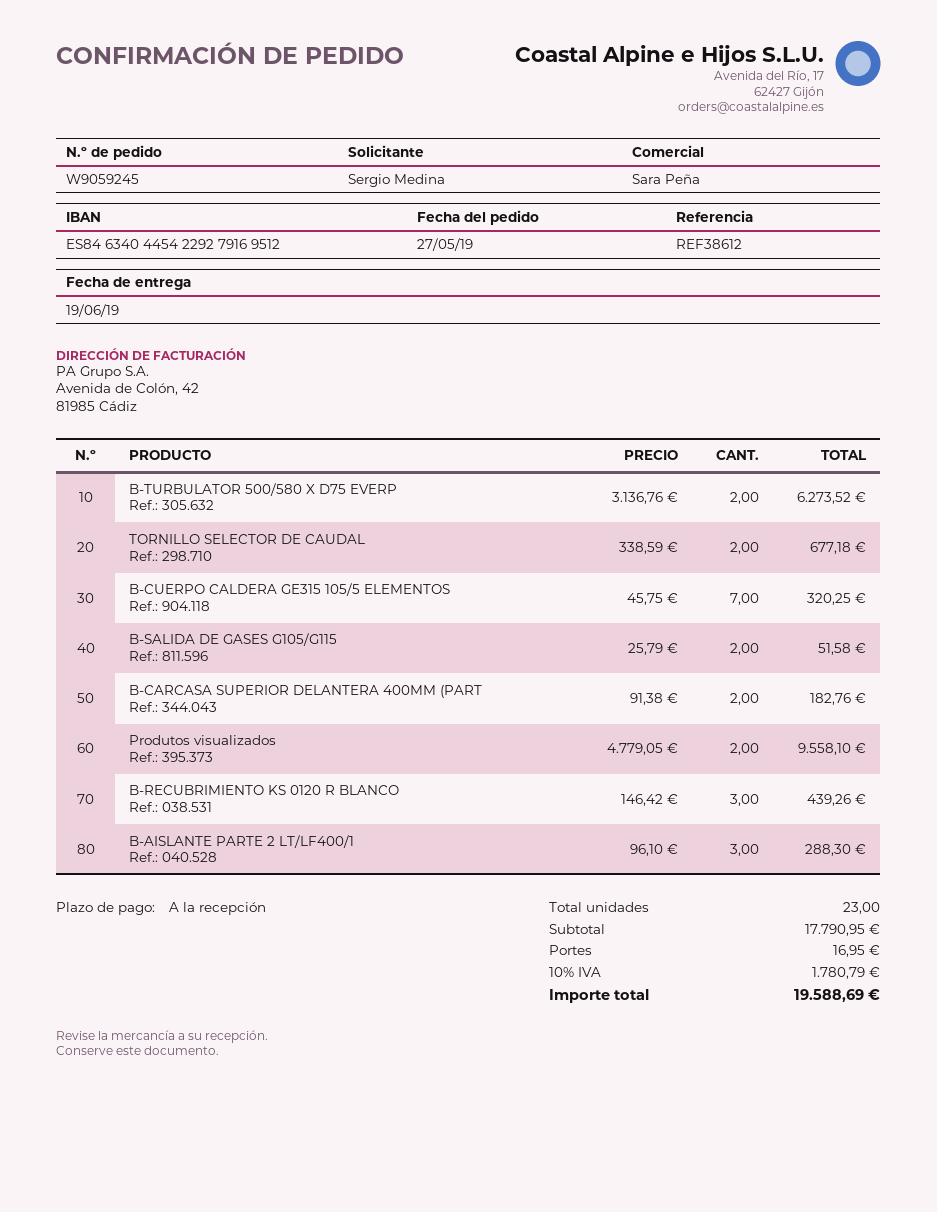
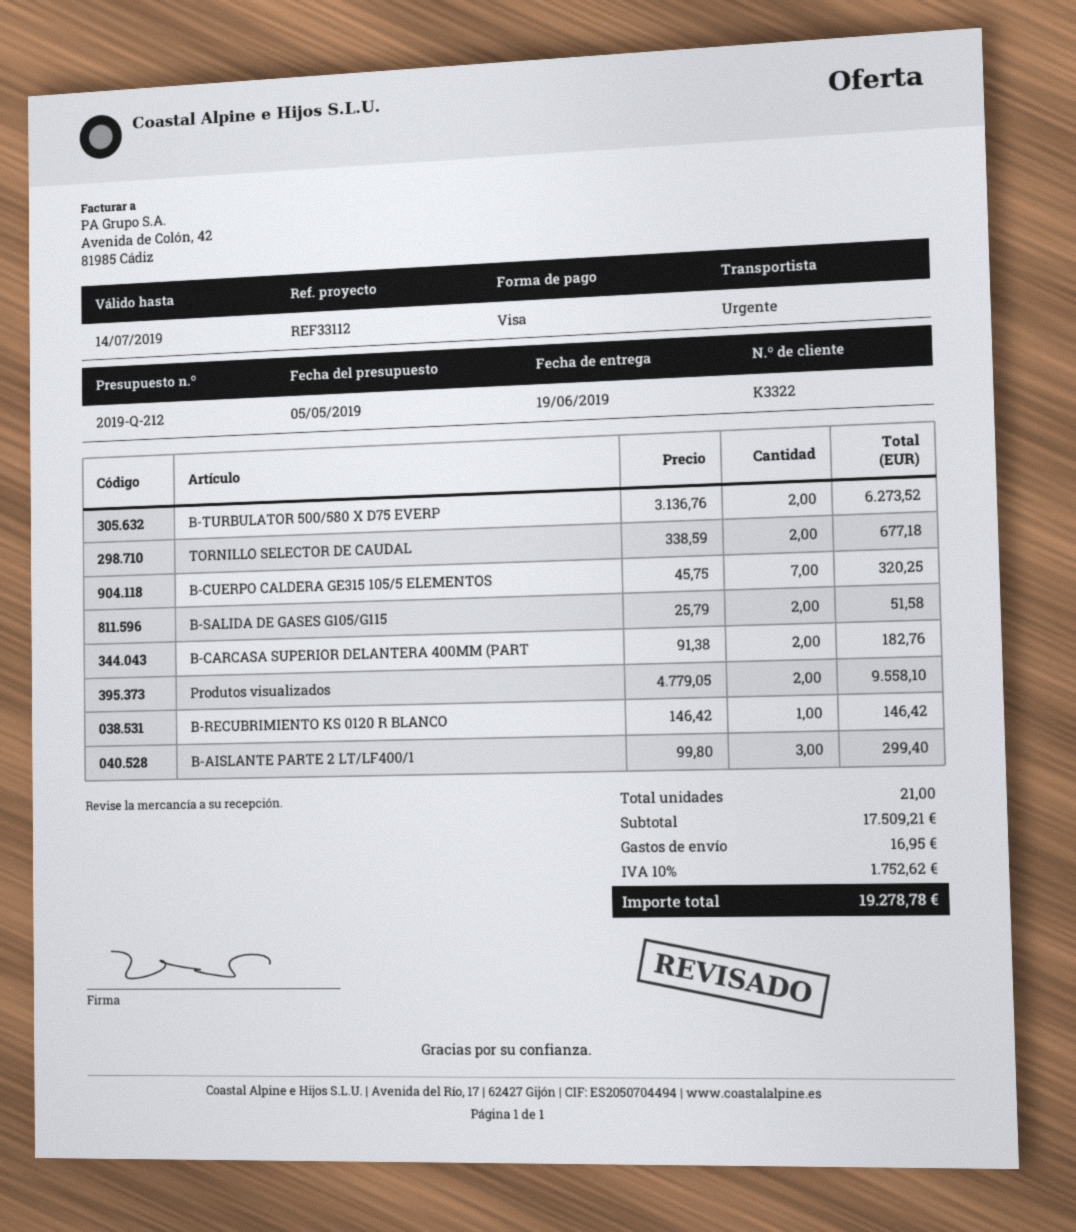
reference: REF38612 -> REF33112
B-RECUBRIMIENTO KS 0120 R BLANCO: 3 x 146.42 = 439.26 -> 1 x 146.42 = 146.42
B-AISLANTE PARTE 2 LT/LF400/1: 3 x 96.10 = 288.30 -> 3 x 99.80 = 299.40
total quantity: 23 -> 21
subtotal: 17790.95 -> 17509.21
tax: 10% = 1780.79 -> 10% = 1752.62
total: 19588.69 -> 19278.78

